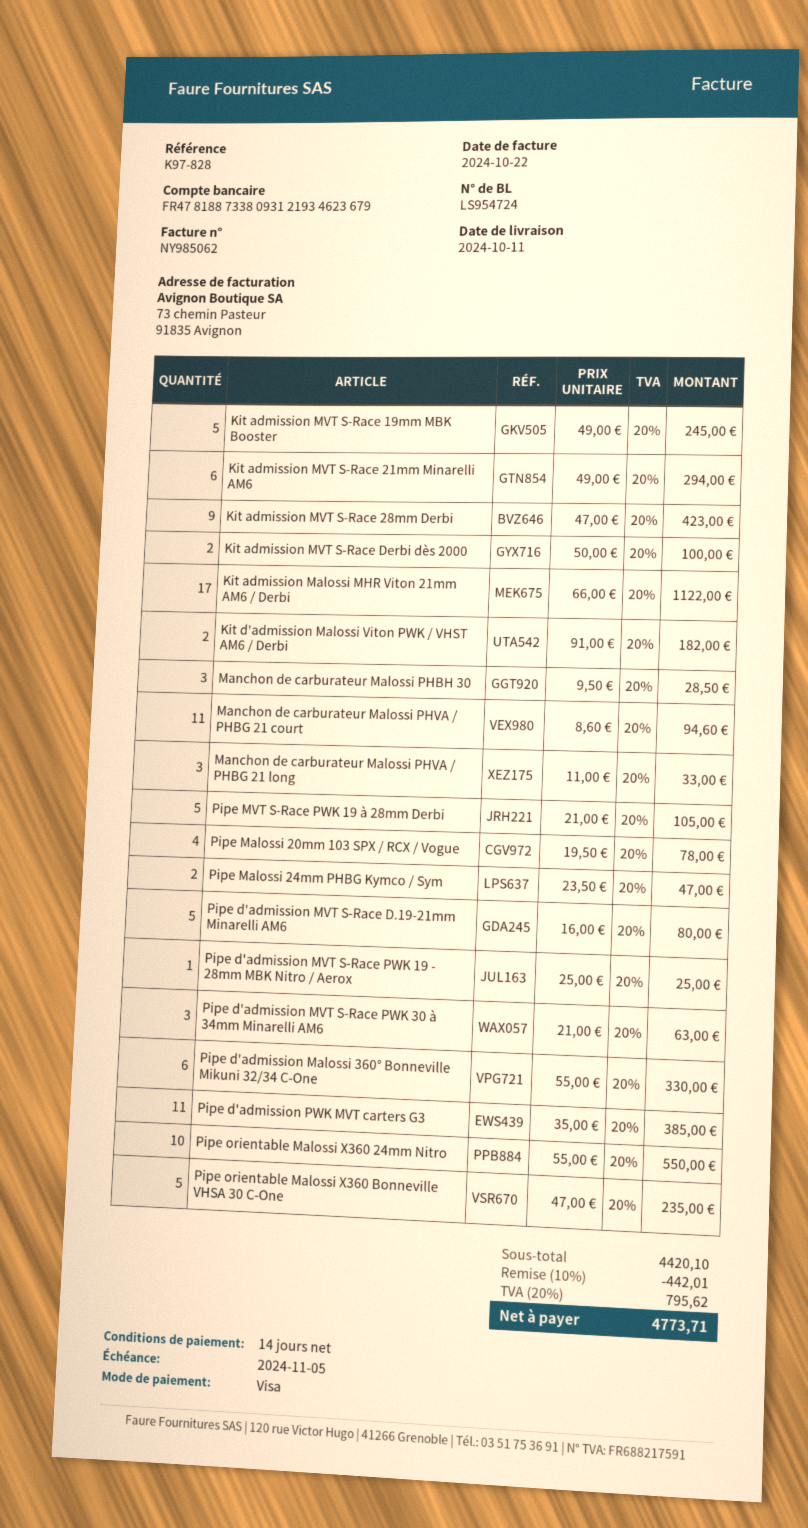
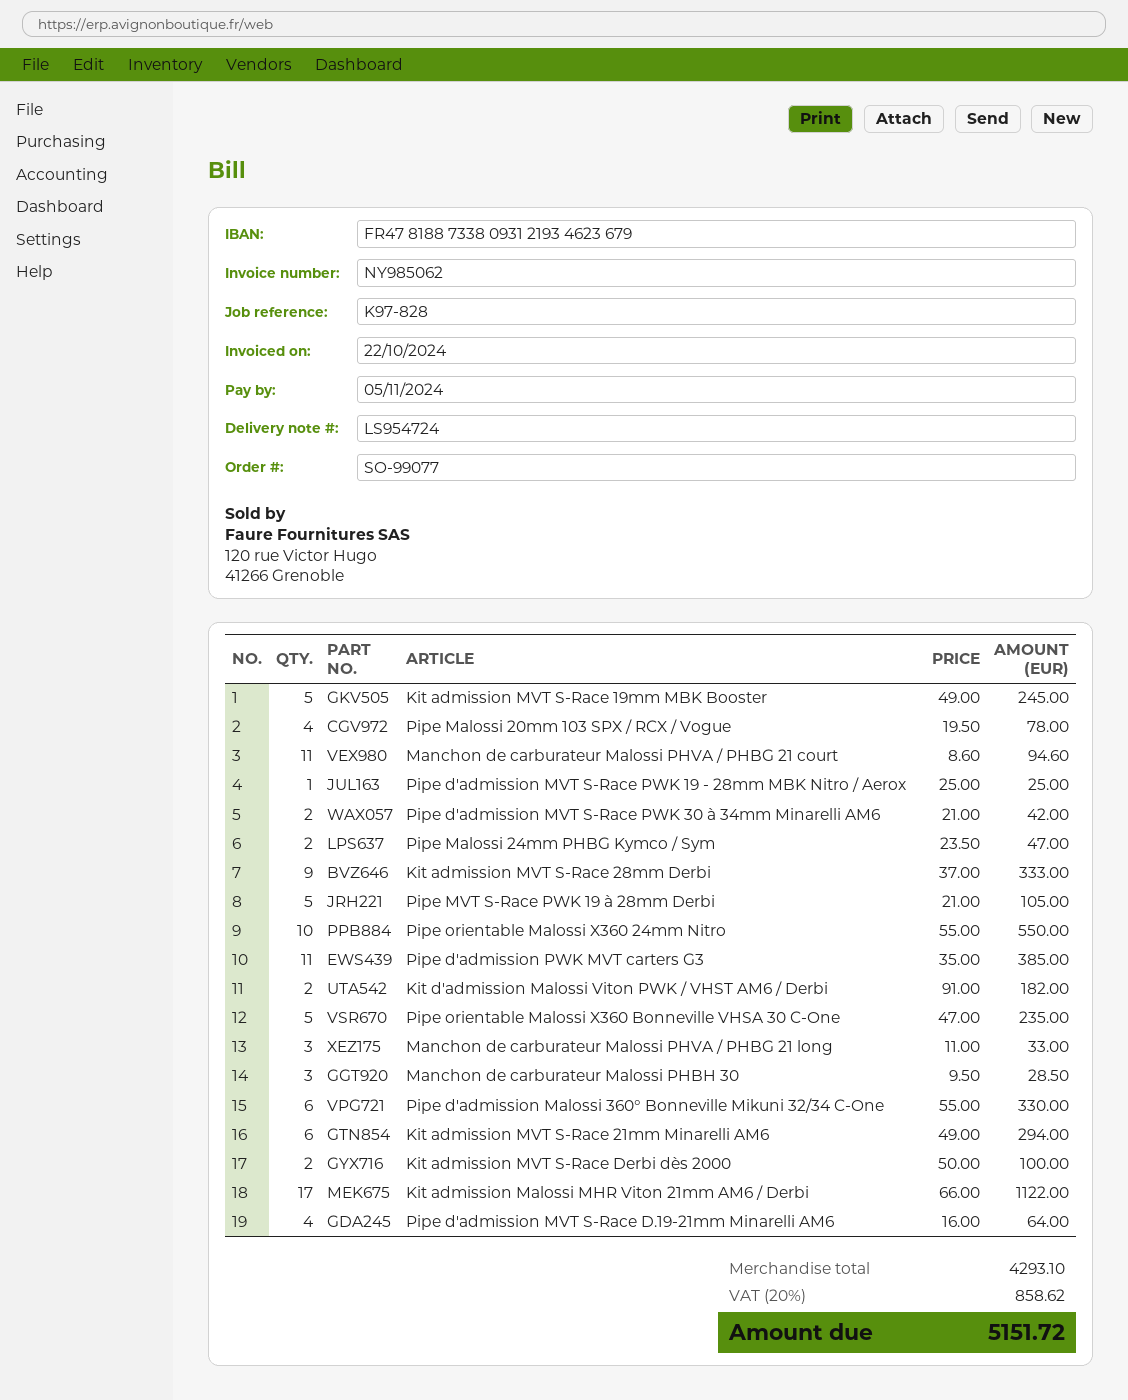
Kit admission MVT S-Race 28mm Derbi: 9 x 47.00 = 423.00 -> 9 x 37.00 = 333.00
Pipe d'admission MVT S-Race D.19-21mm Minarelli AM6: 5 x 16.00 = 80.00 -> 4 x 16.00 = 64.00
Pipe d'admission MVT S-Race PWK 30 à 34mm Minarelli AM6: 3 x 21.00 = 63.00 -> 2 x 21.00 = 42.00
subtotal: 4420.10 -> 4293.10
discount: 10% = 442.01 -> none
tax: 20% = 795.62 -> 20% = 858.62
total: 4773.71 -> 5151.72

